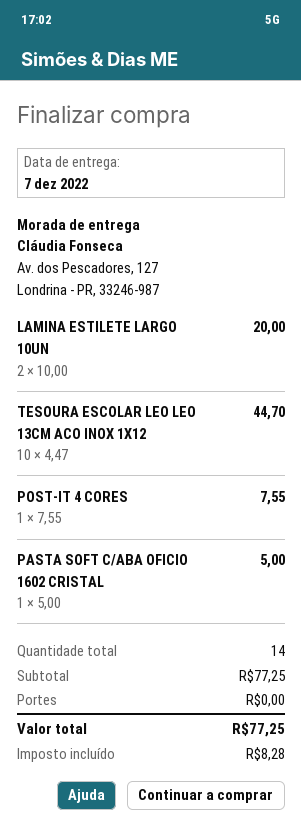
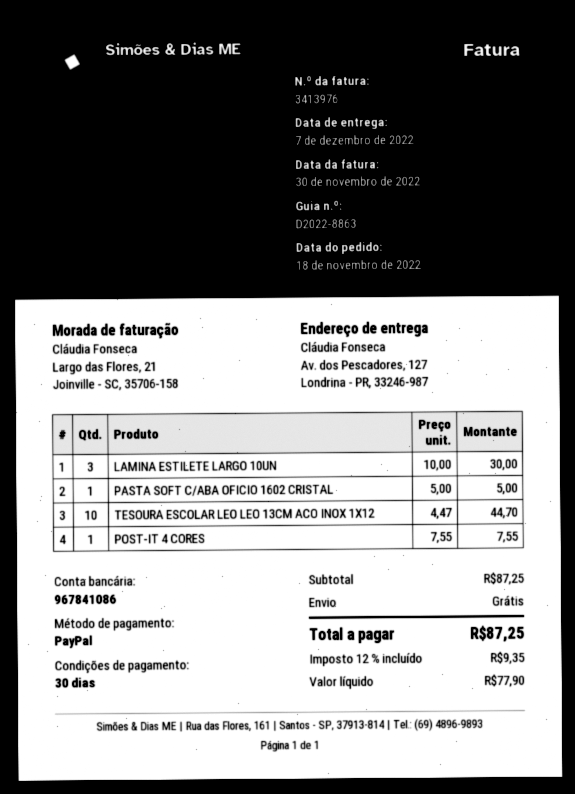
LAMINA ESTILETE LARGO 10UN: 2 x 10.00 = 20.00 -> 3 x 10.00 = 30.00
subtotal: 77.25 -> 87.25
tax: 8.28 -> 9.35
total: 77.25 -> 87.25

